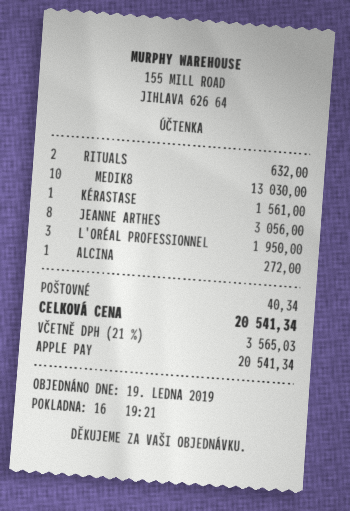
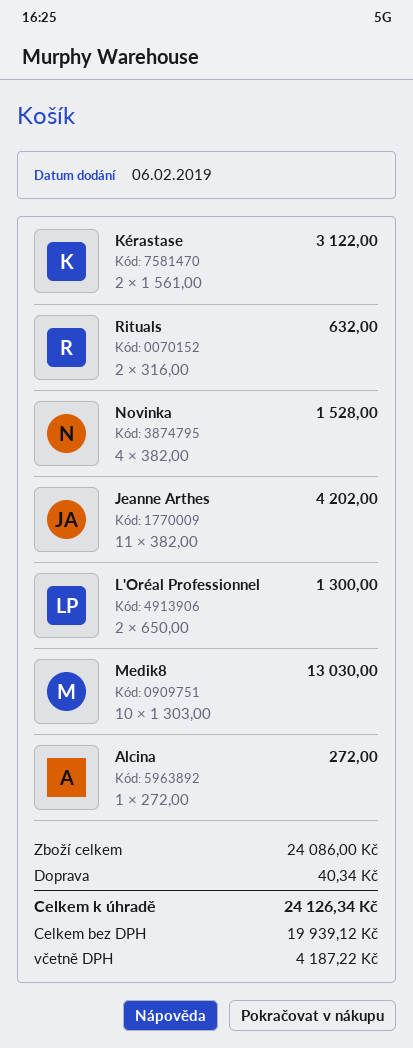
KÉRASTASE: 1 for 1561.00 -> 2 for 3122.00
JEANNE ARTHES: 8 for 3056.00 -> 11 for 4202.00
L'ORÉAL PROFESSIONNEL: 3 for 1950.00 -> 2 for 1300.00
Novinka: none -> 4 for 1528.00
tax: 3565.03 -> 4187.22
total: 20541.34 -> 24126.34

